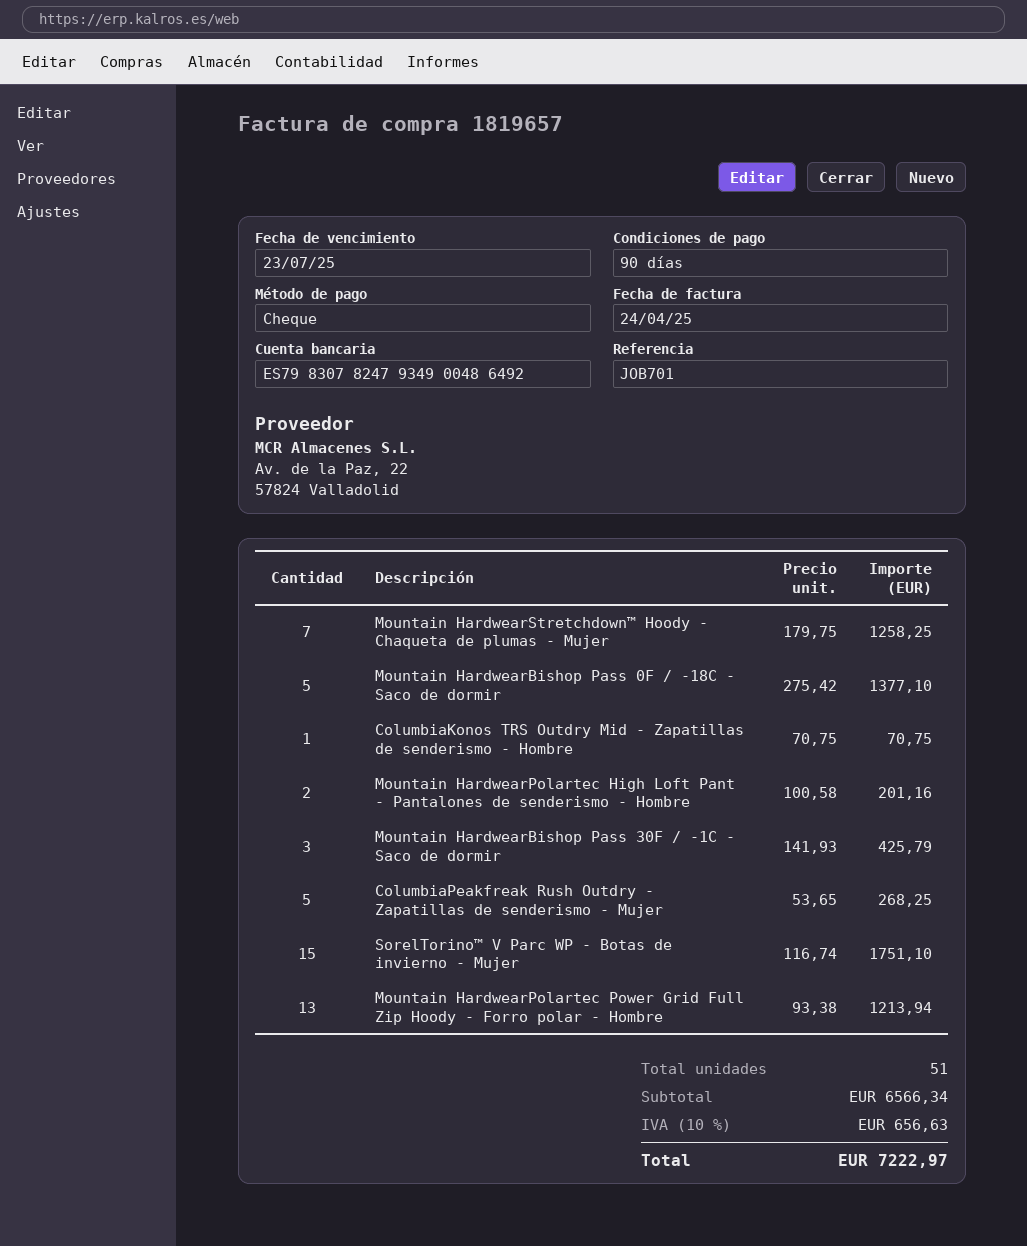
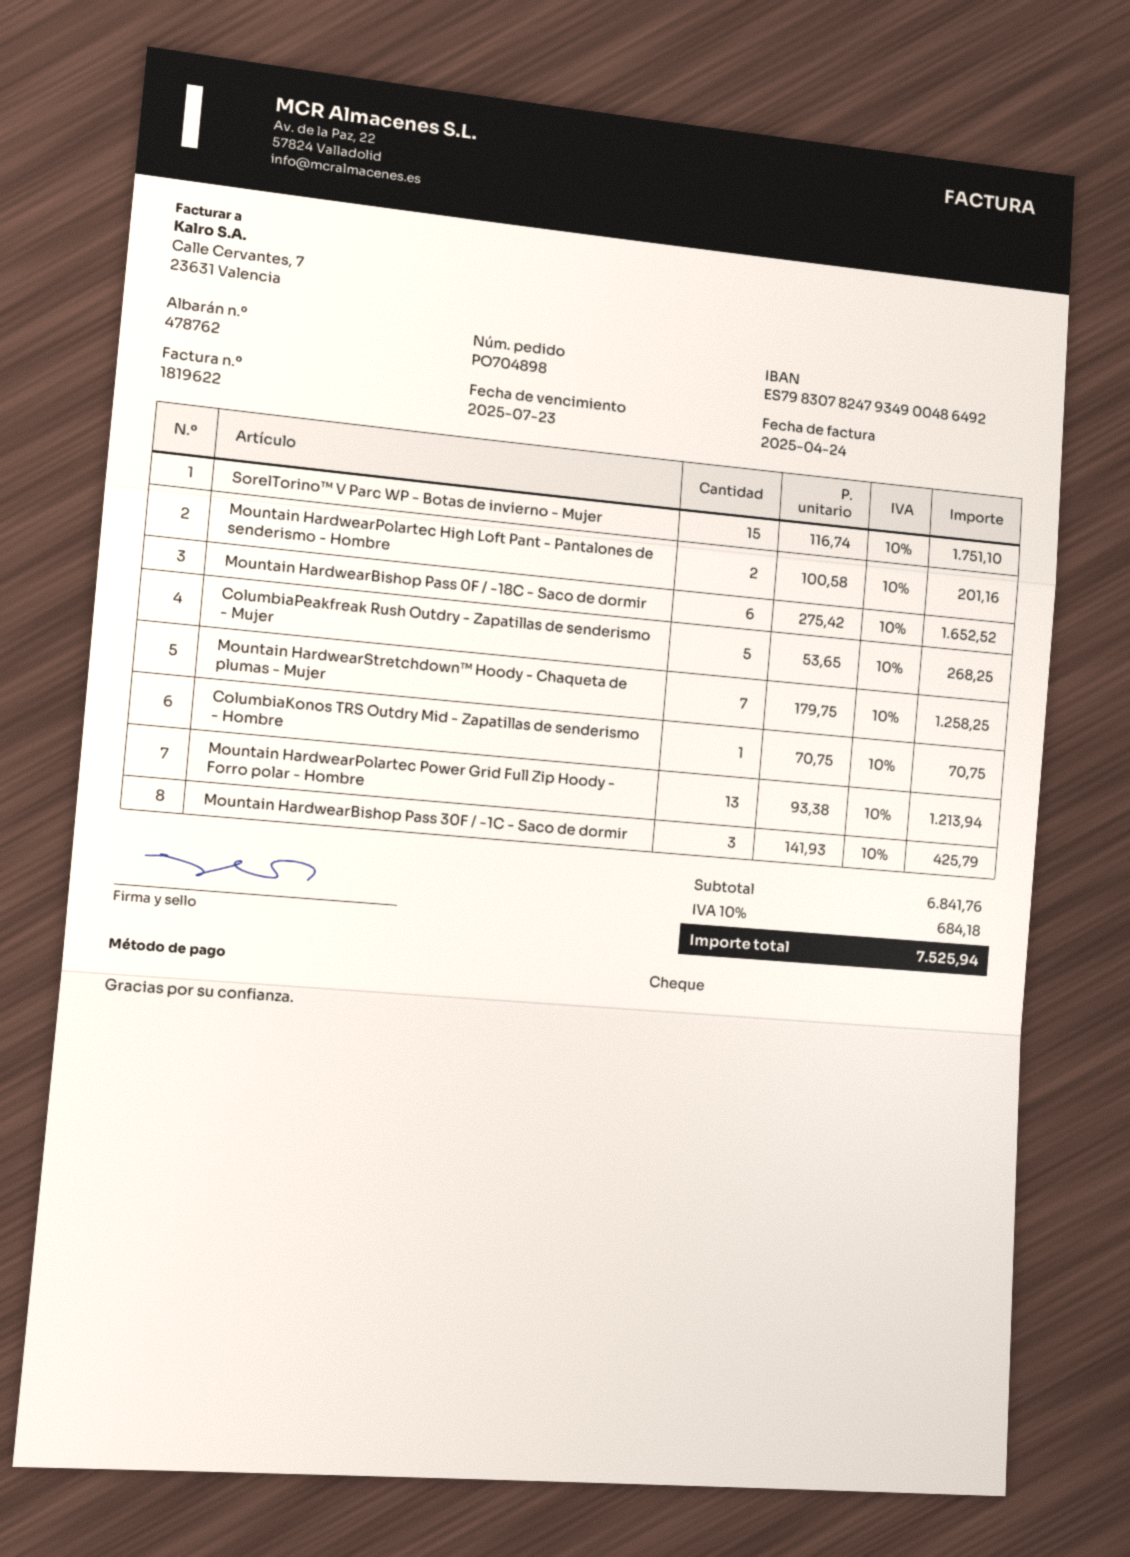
invoice number: 1819657 -> 1819622
Mountain HardwearBishop Pass 0F / -18C - Saco de dormir: 5 x 275.42 = 1377.10 -> 6 x 275.42 = 1652.52
subtotal: 6566.34 -> 6841.76
tax: 10% = 656.63 -> 10% = 684.18
total: 7222.97 -> 7525.94

